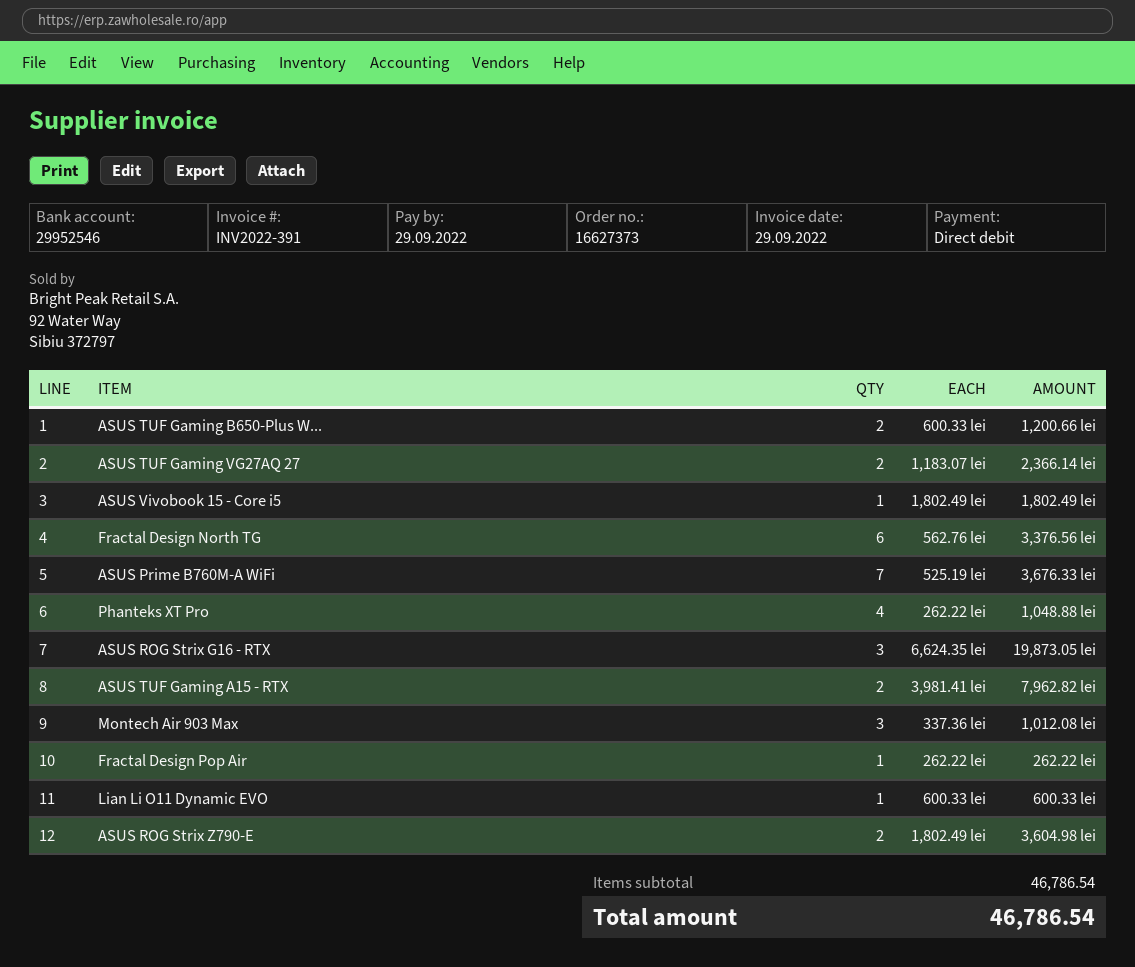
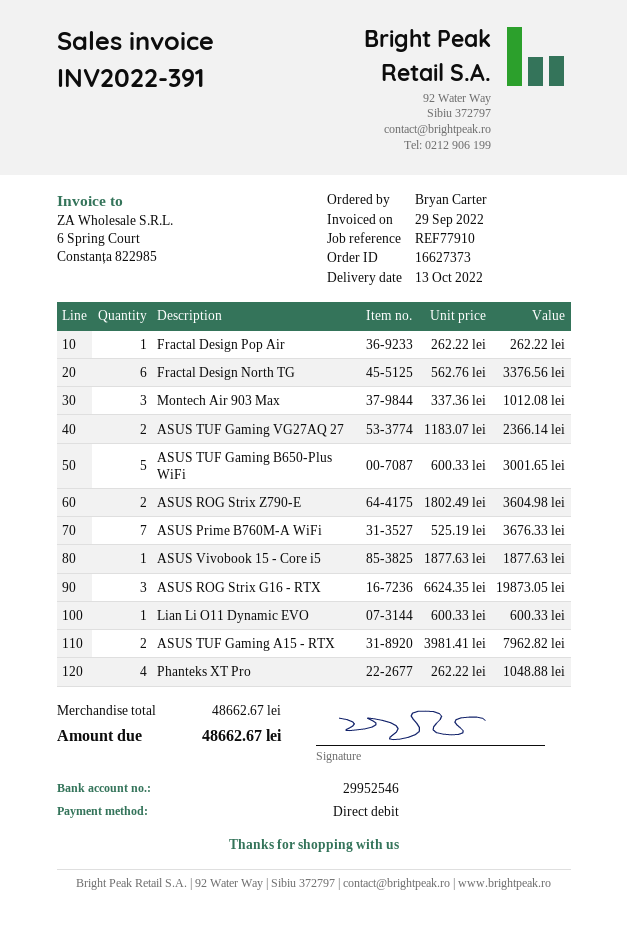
ASUS TUF Gaming B650-Plus W...: 2 x 600.33 = 1200.66 -> 5 x 600.33 = 3001.65
ASUS Vivobook 15 - Core i5: 1 x 1802.49 = 1802.49 -> 1 x 1877.63 = 1877.63
subtotal: 46786.54 -> 48662.67
total: 46786.54 -> 48662.67

